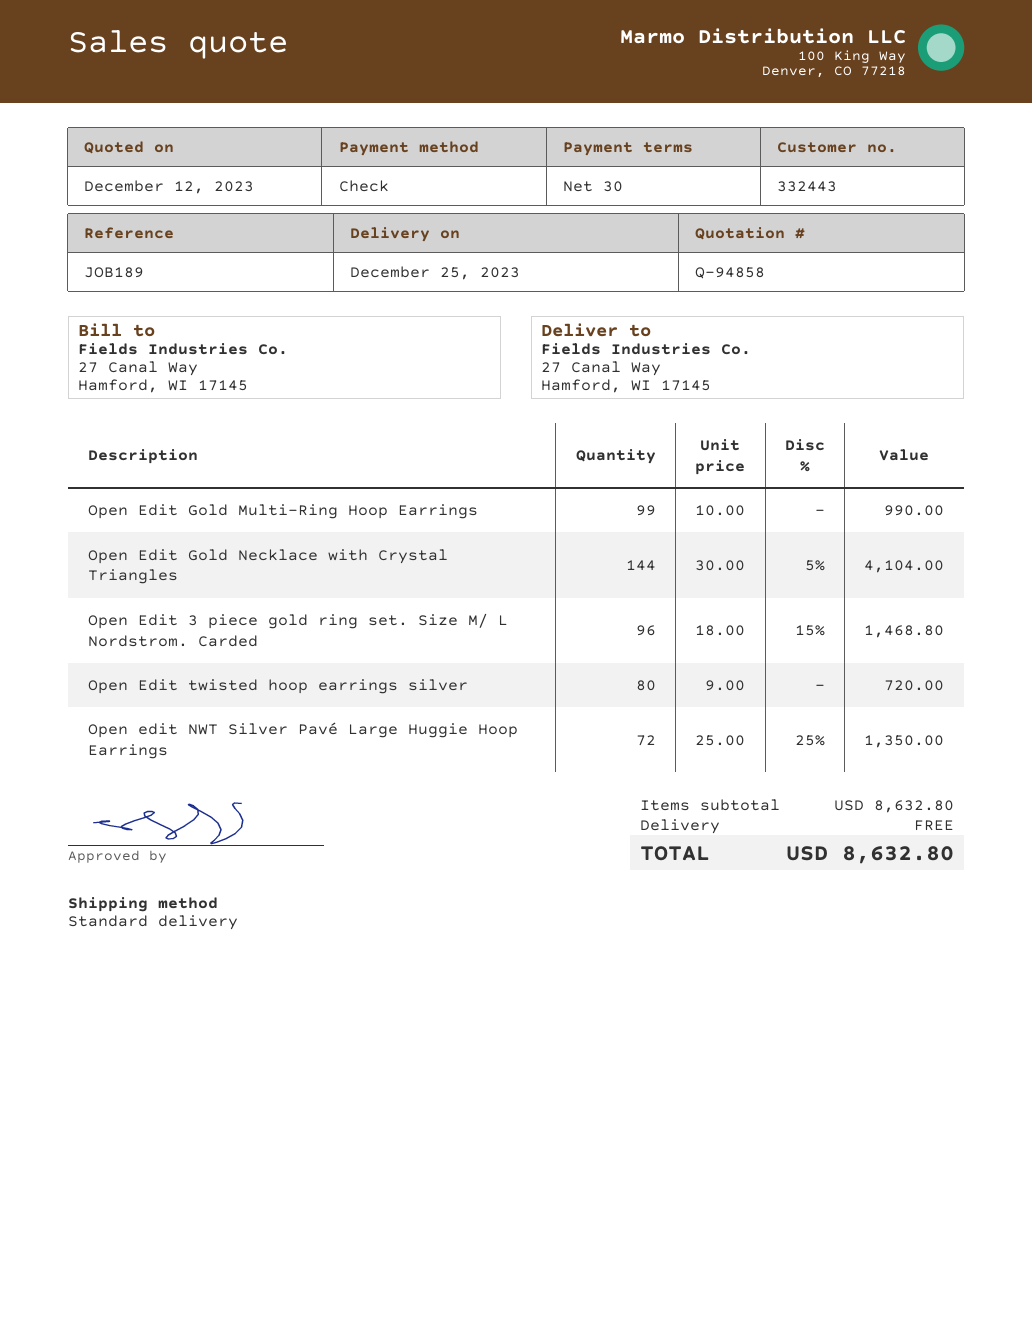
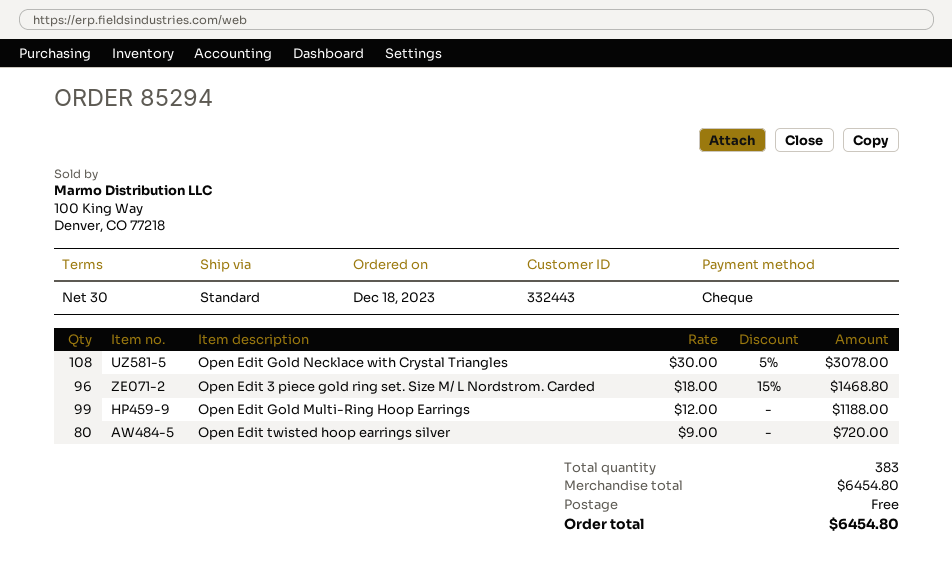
Open Edit Gold Multi-Ring Hoop Earrings: 99 x 10.00 = 990.00 -> 99 x 12.00 = 1188.00
Open Edit Gold Necklace with Crystal Triangles: 144 x 30.00 - 5% = 4104.00 -> 108 x 30.00 - 5% = 3078.00
Open edit NWT Silver Pavé Large Huggie Hoop Earrings: 72 x 25.00 - 25% = 1350.00 -> none
subtotal: 8632.80 -> 6454.80
total: 8632.80 -> 6454.80

